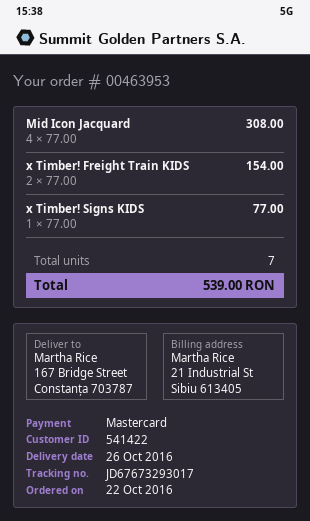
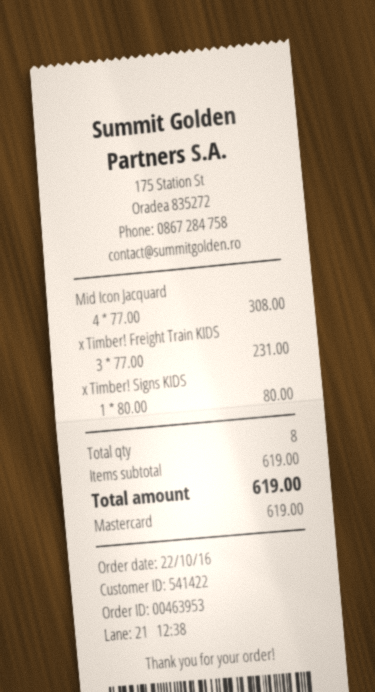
x Timber! Freight Train KIDS: 2 x 77.00 = 154.00 -> 3 x 77.00 = 231.00
x Timber! Signs KIDS: 1 x 77.00 = 77.00 -> 1 x 80.00 = 80.00
total quantity: 7 -> 8
total: 539.00 -> 619.00

